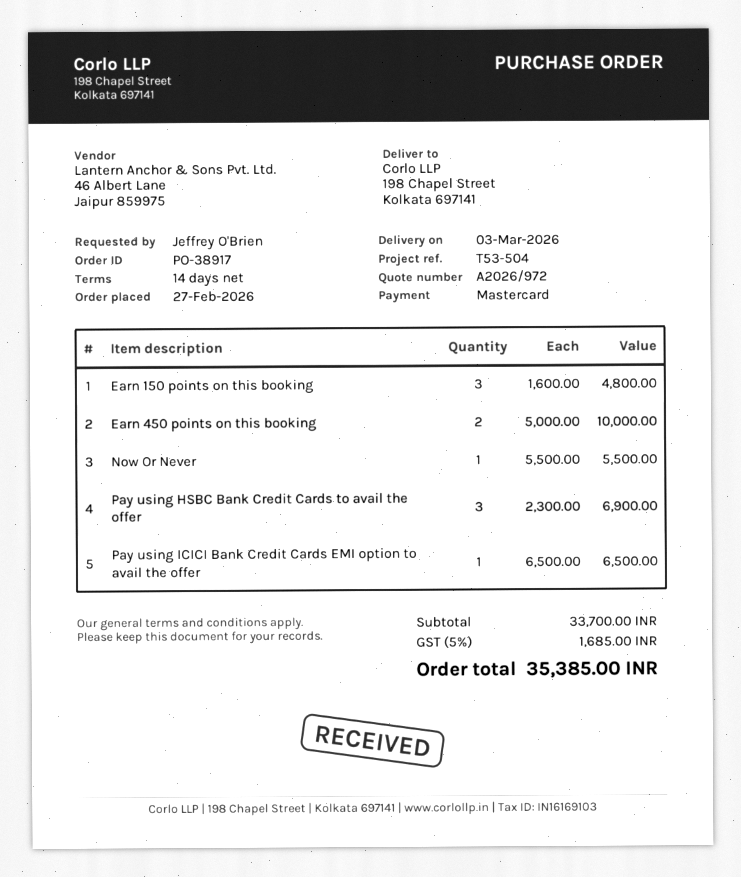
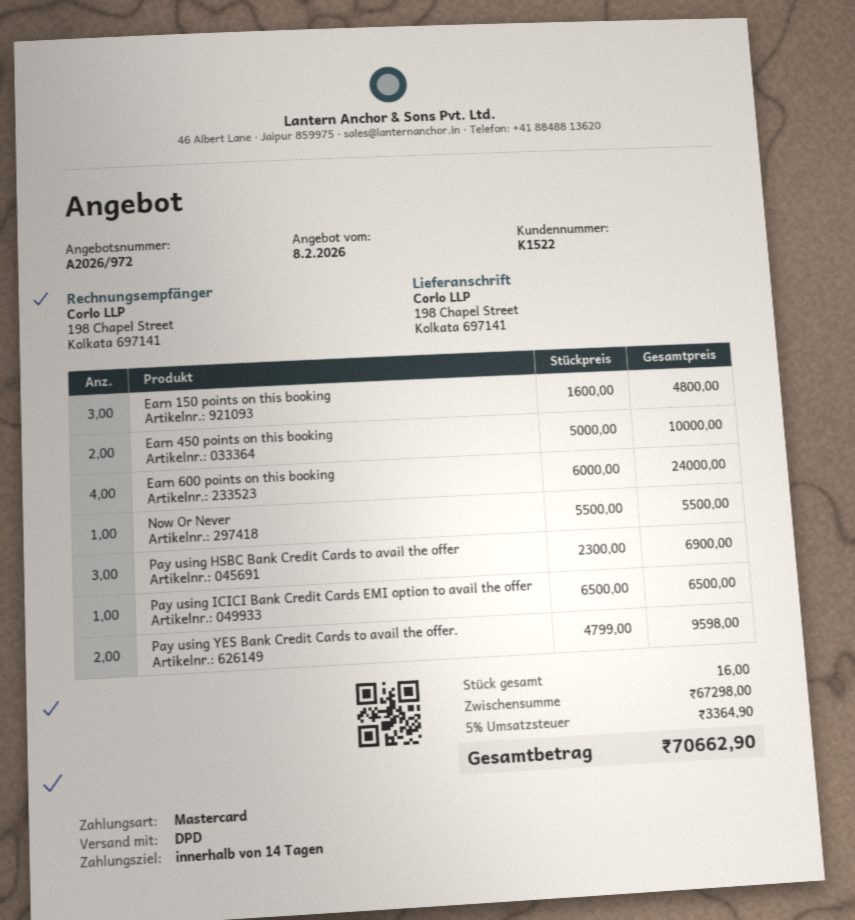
Earn 600 points on this booking: none -> 4 x 6000.00 = 24000.00
Pay using YES Bank Credit Cards to avail the offer.: none -> 2 x 4799.00 = 9598.00
subtotal: 33700.00 -> 67298.00
tax: 5% = 1685.00 -> 5% = 3364.90
total: 35385.00 -> 70662.90

